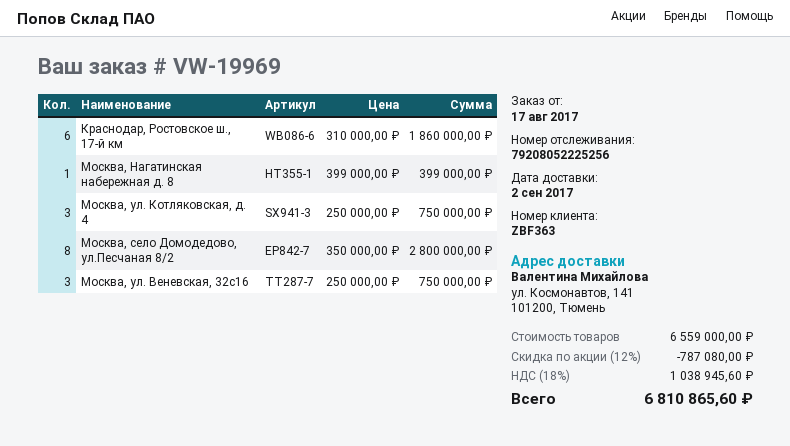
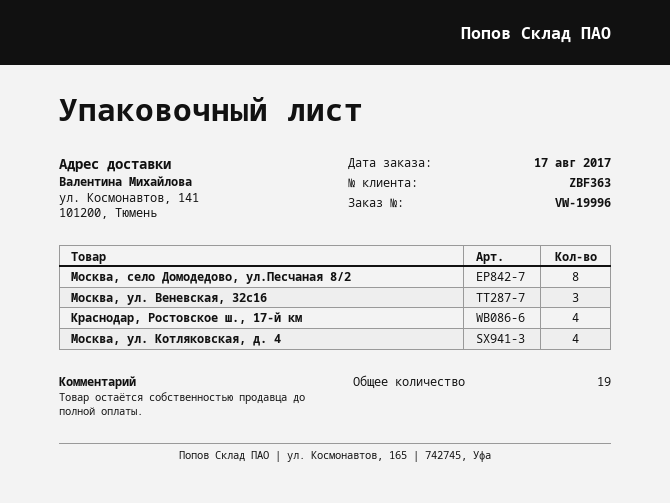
order number: VW-19969 -> VW-19996
Краснодар, Ростовское ш., 17-й км: 6 -> 4
Москва, Нагатинская набережная д. 8: 1 -> none
Москва, ул. Котляковская, д. 4: 3 -> 4

